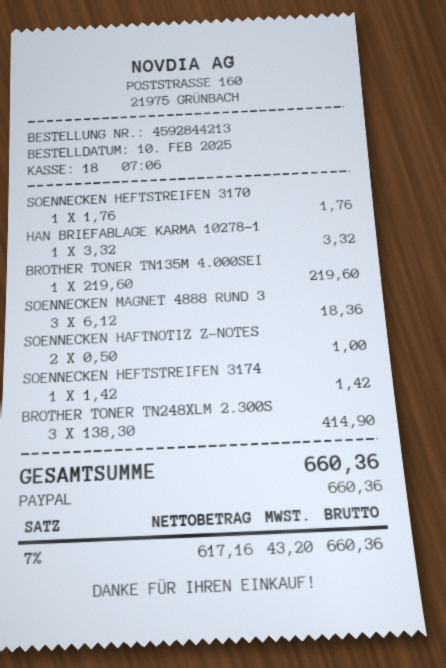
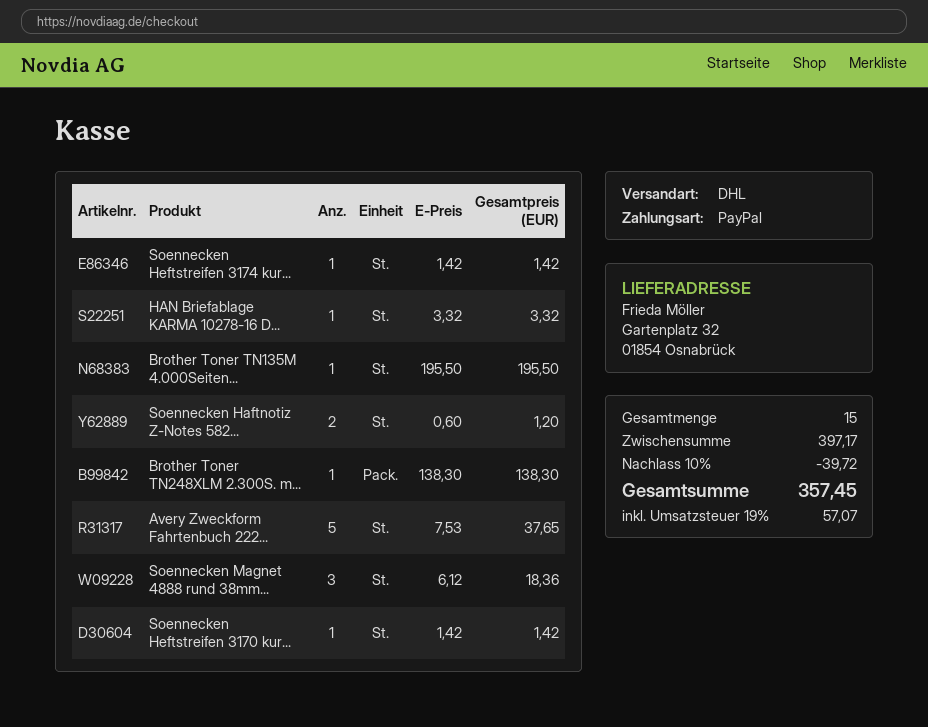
SOENNECKEN HEFTSTREIFEN 3170: 1 x 1.76 = 1.76 -> 1 x 1.42 = 1.42
BROTHER TONER TN135M 4.000SEI: 1 x 219.60 = 219.60 -> 1 x 195.50 = 195.50
SOENNECKEN HAFTNOTIZ Z-NOTES: 2 x 0.50 = 1.00 -> 2 x 0.60 = 1.20
BROTHER TONER TN248XLM 2.300S: 3 x 138.30 = 414.90 -> 1 x 138.30 = 138.30
Avery Zweckform Fahrtenbuch 222...: none -> 5 x 7.53 = 37.65
discount: none -> 10% = 39.72
tax: 7% = 43.20 -> 19% = 57.07
total: 660.36 -> 357.45

